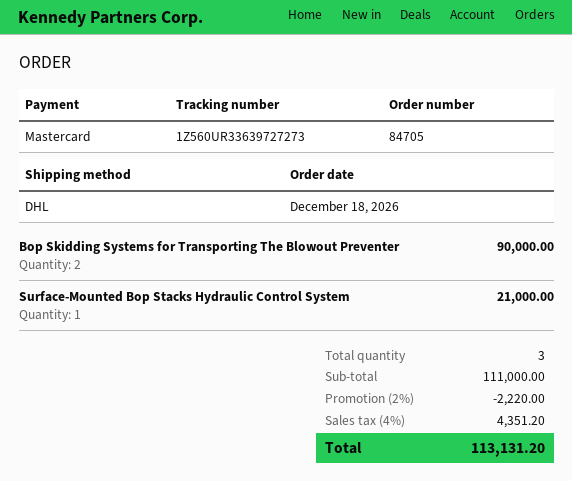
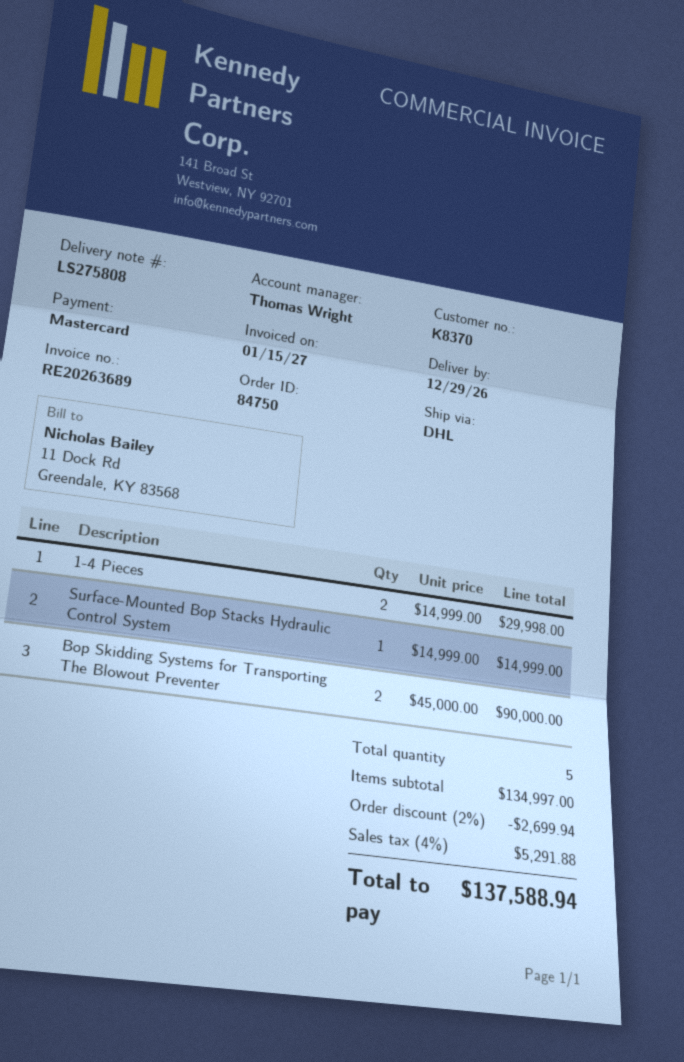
order number: 84705 -> 84750
Surface-Mounted Bop Stacks Hydraulic Control System: 1 for 21000.00 -> 1 for 14999.00
1-4 Pieces: none -> 2 for 29998.00
total quantity: 3 -> 5
subtotal: 111000.00 -> 134997.00
discount: 2% = 2220.00 -> 2% = 2699.94
tax: 4% = 4351.20 -> 4% = 5291.88
total: 113131.20 -> 137588.94

